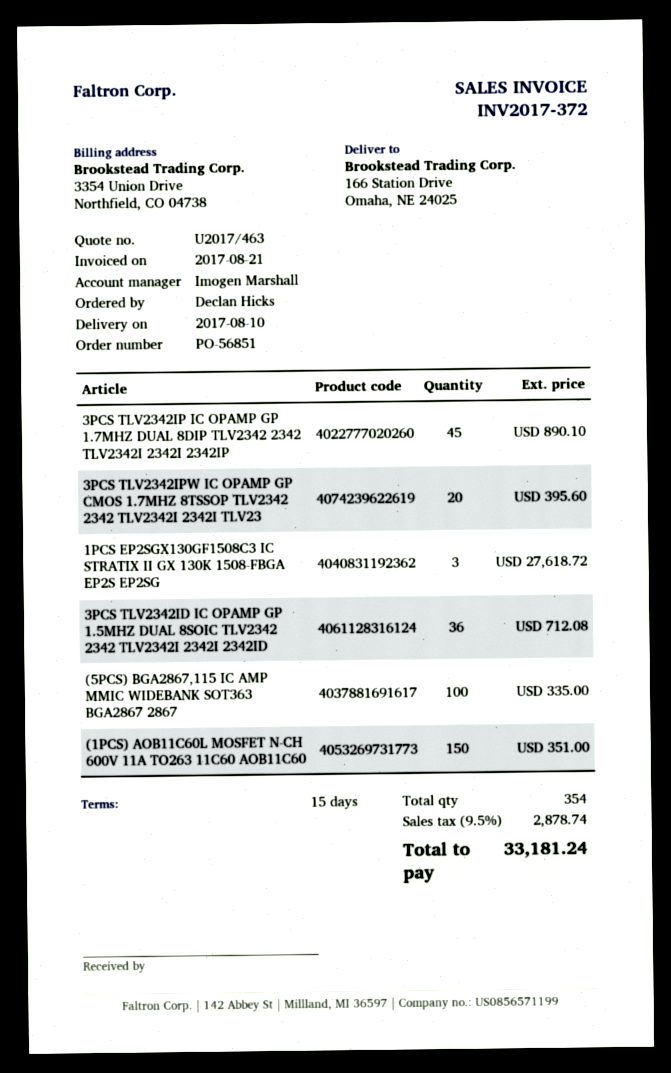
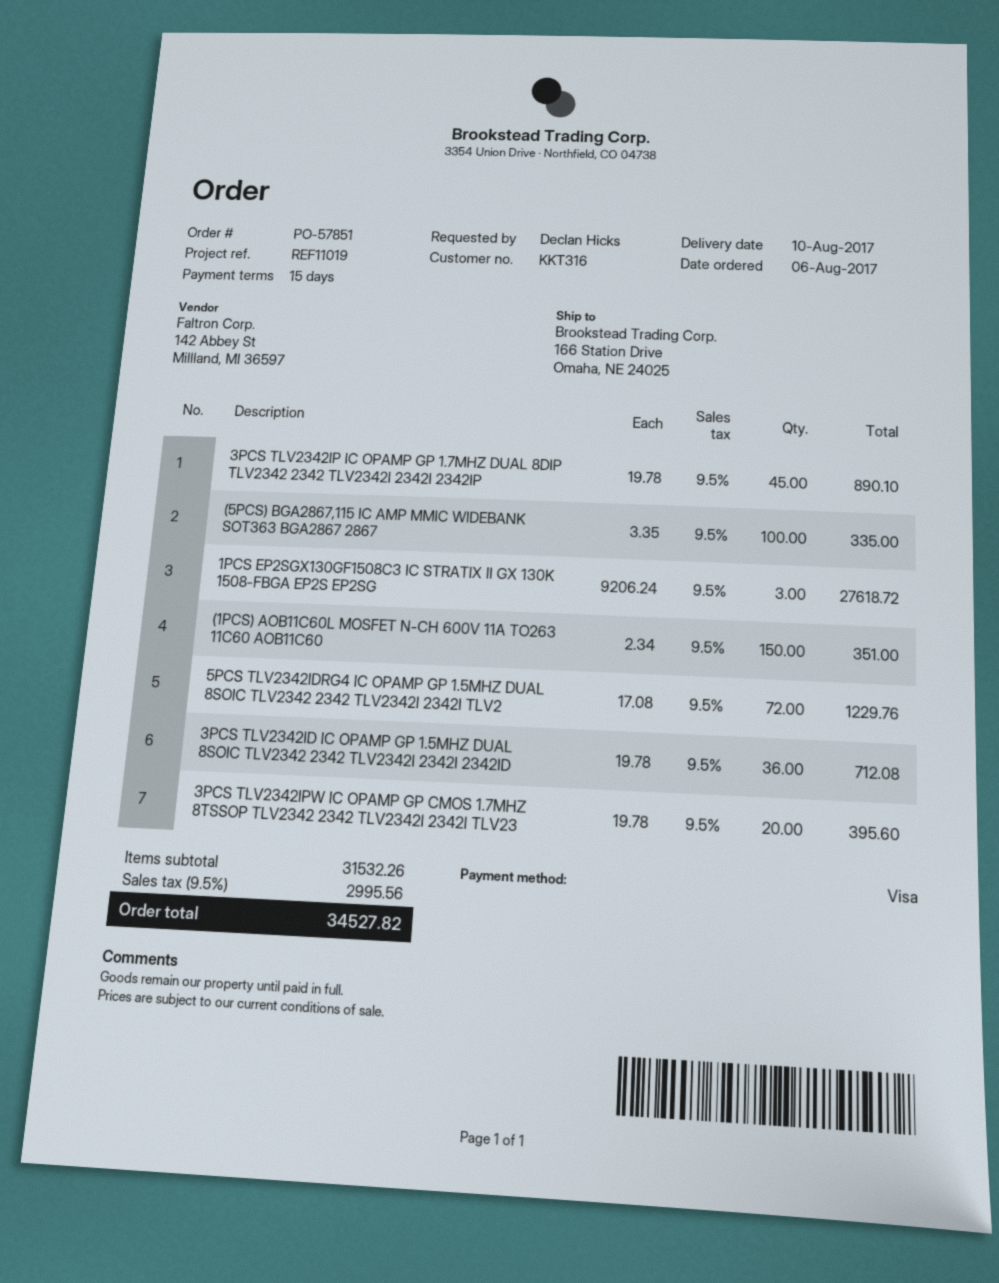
order number: PO-56851 -> PO-57851
5PCS TLV2342IDRG4 IC OPAMP GP 1.5MHZ DUAL 8SOIC TLV2342 2342 TLV2342I 2342I TLV2: none -> 72 for 1229.76
tax: 9.5% = 2878.74 -> 9.5% = 2995.56
total: 33181.24 -> 34527.82

